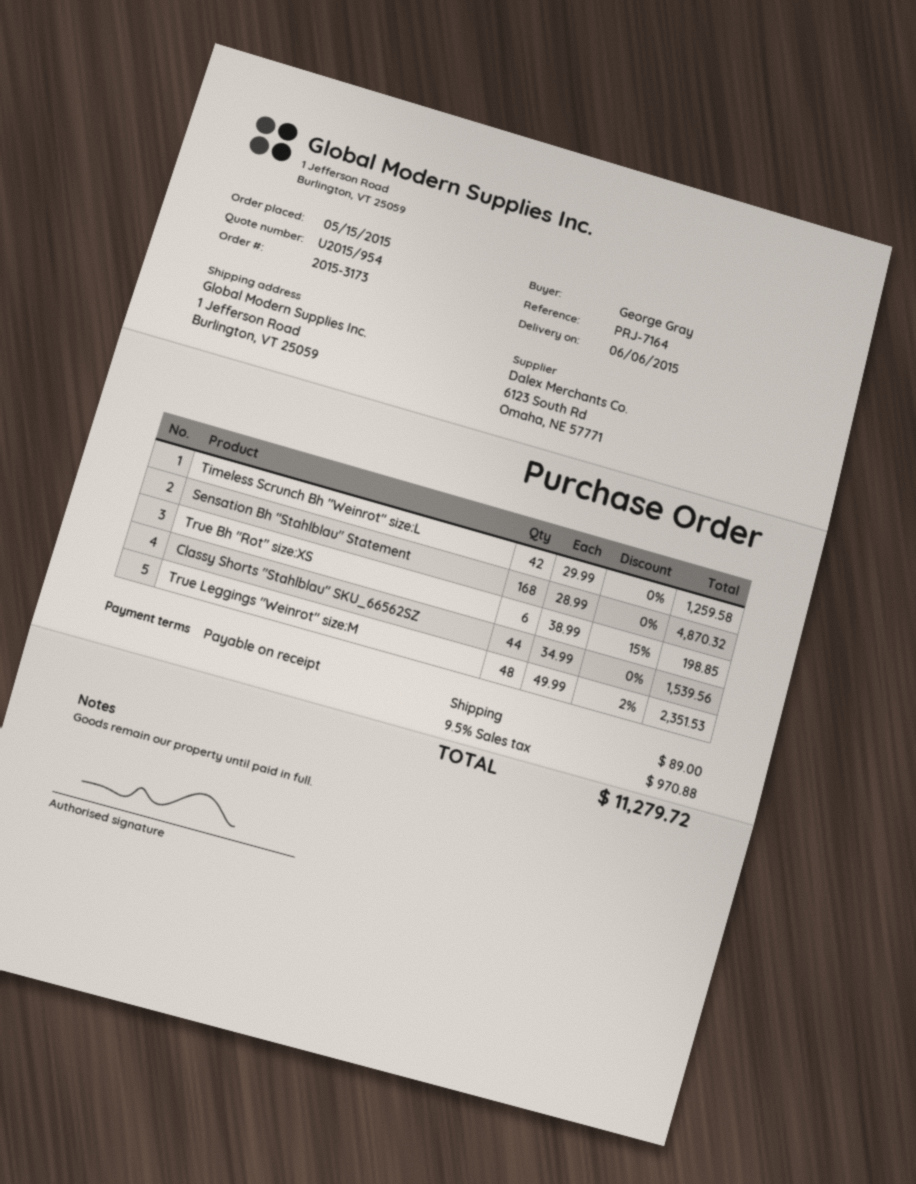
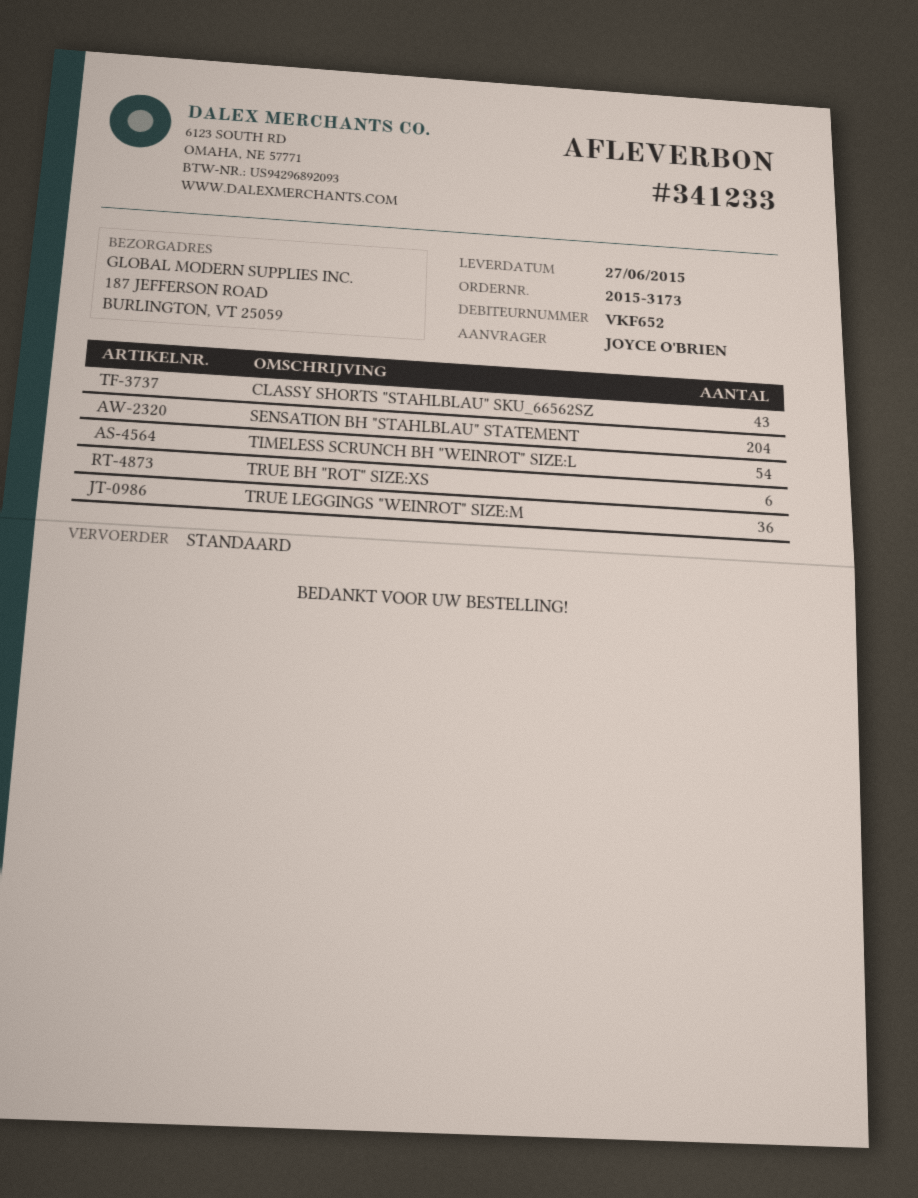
delivery date: 2015-06-06 -> 2015-06-27
ordered by: George Gray -> JOYCE O'BRIEN
ship to: 1 Jefferson Road, Burlington, VT 25059 -> 187 JEFFERSON ROAD, BURLINGTON, VT 25059
Timeless Scrunch Bh "Weinrot" size:L: 42 -> 54
Sensation Bh "Stahlblau" Statement: 168 -> 204
Classy Shorts "Stahlblau" SKU_66562SZ: 44 -> 43
True Leggings "Weinrot" size:M: 48 -> 36

